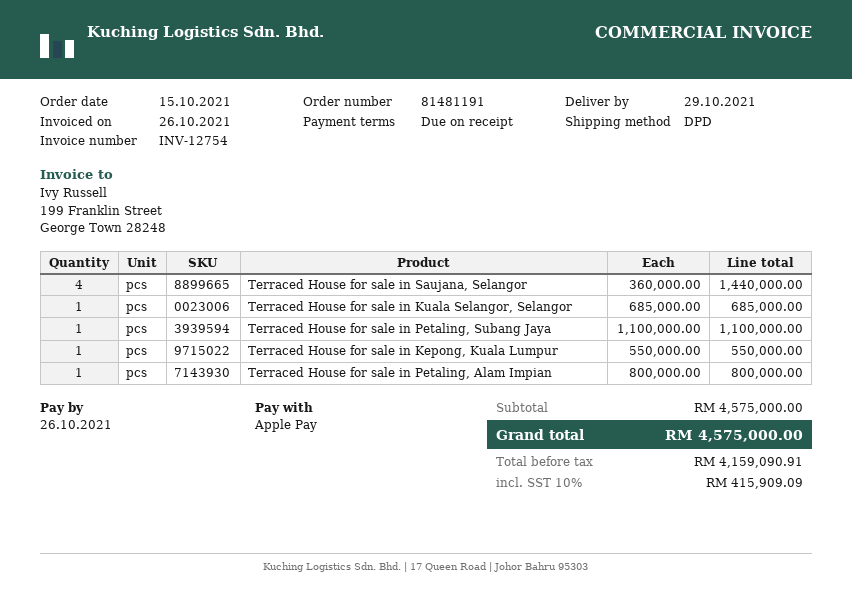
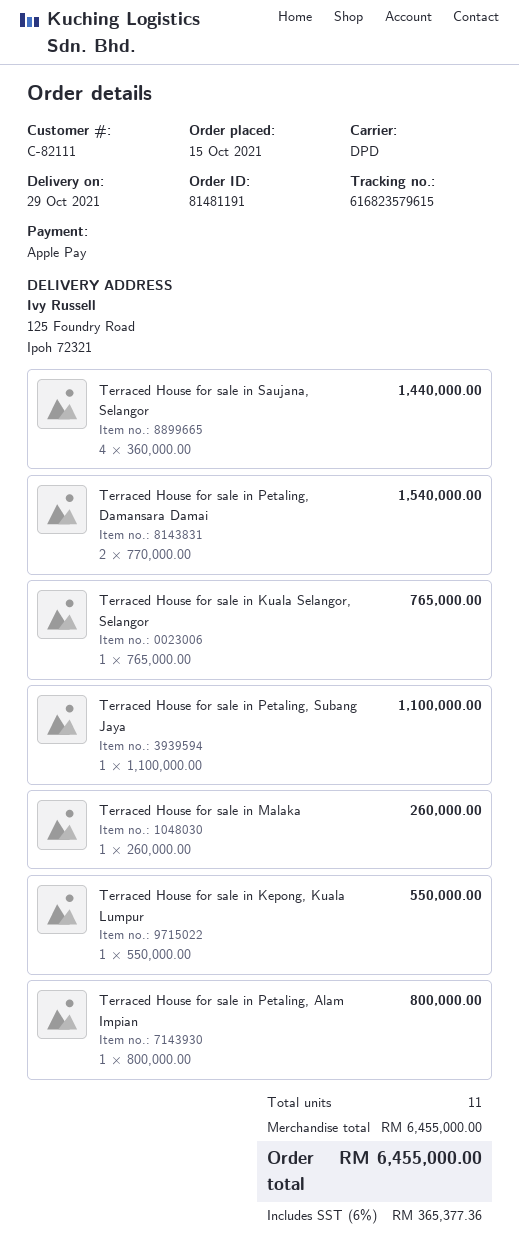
Terraced House for sale in Kuala Selangor, Selangor: 1 x 685000.00 = 685000.00 -> 1 x 765000.00 = 765000.00
Terraced House for sale in Petaling, Damansara Damai: none -> 2 x 770000.00 = 1540000.00
Terraced House for sale in Malaka: none -> 1 x 260000.00 = 260000.00
subtotal: 4575000.00 -> 6455000.00
tax: 10% = 415909.09 -> 6% = 365377.36
total: 4575000.00 -> 6455000.00

